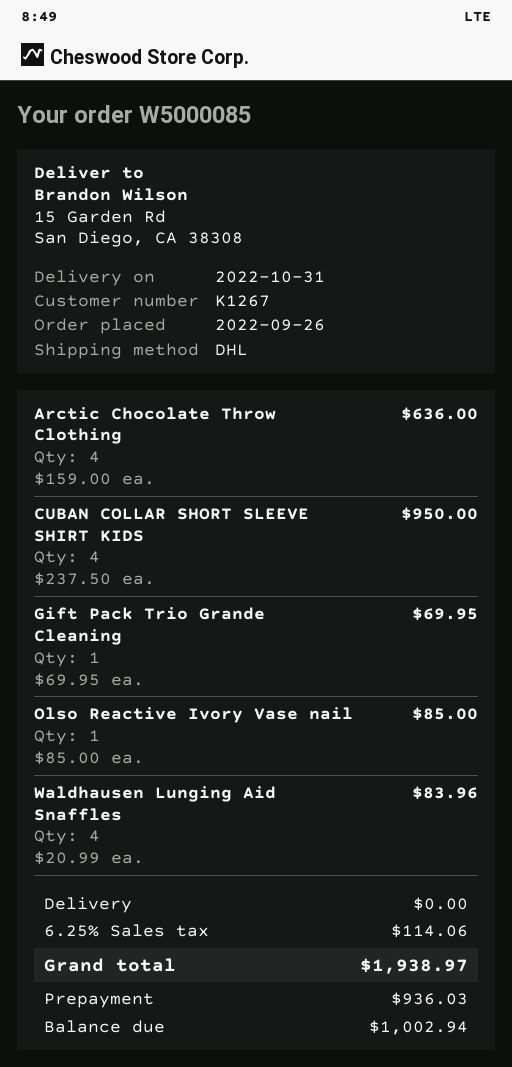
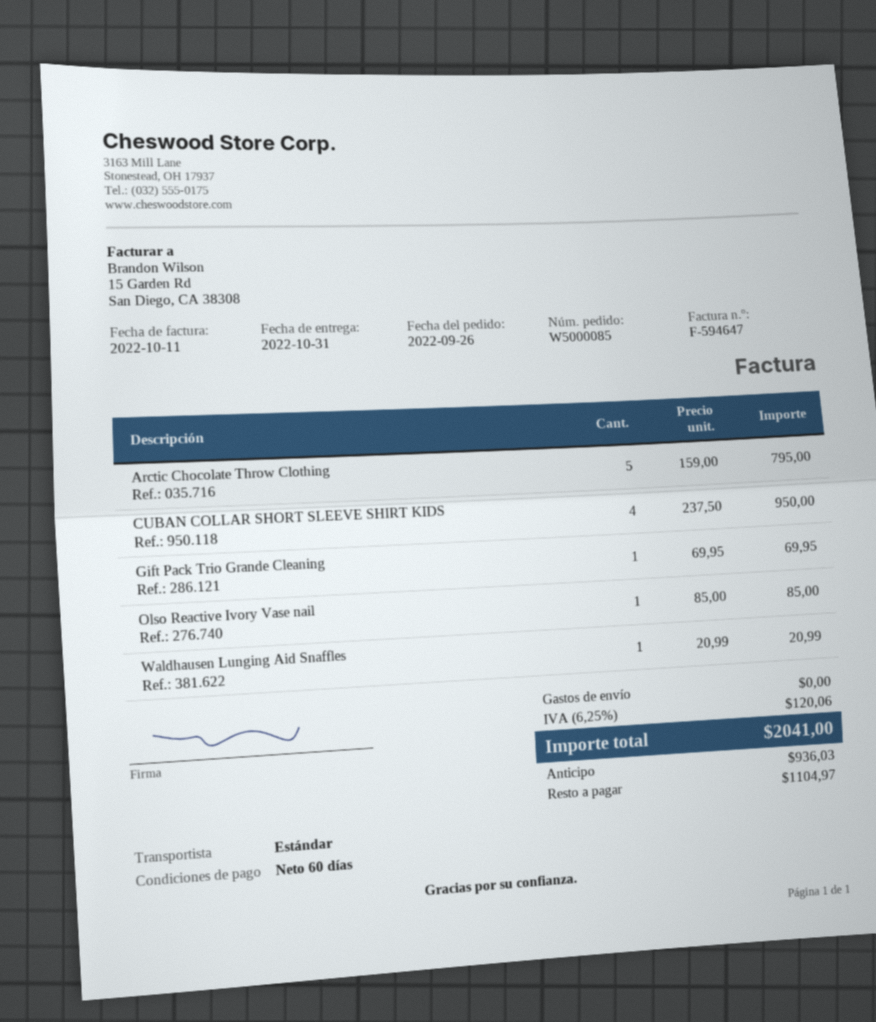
shipping method: DHL -> standard
Arctic Chocolate Throw Clothing: 4 x 159.00 = 636.00 -> 5 x 159.00 = 795.00
Waldhausen Lunging Aid Snaffles: 4 x 20.99 = 83.96 -> 1 x 20.99 = 20.99
tax: 6.25% = 114.06 -> 6.25% = 120.06
total: 1938.97 -> 2041.00
balance: 1002.94 -> 1104.97

